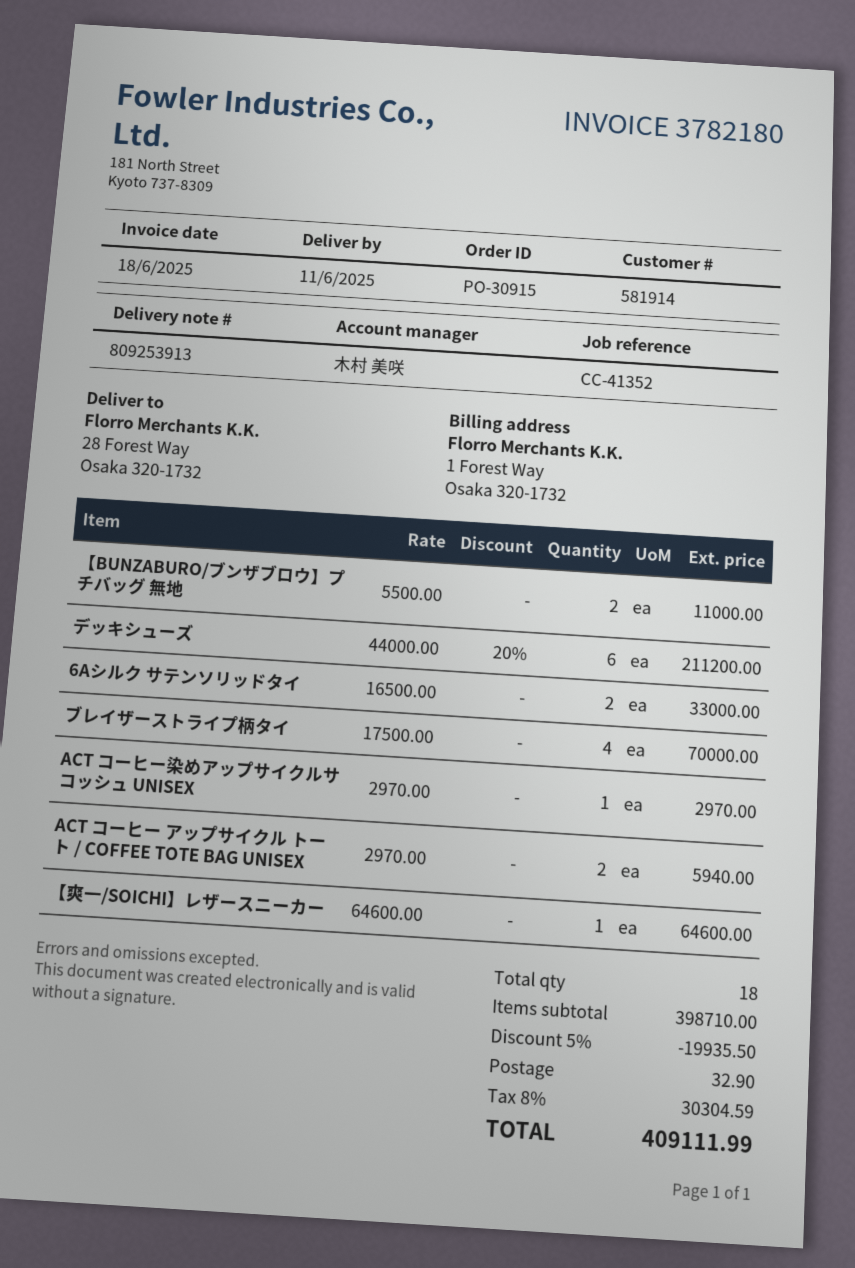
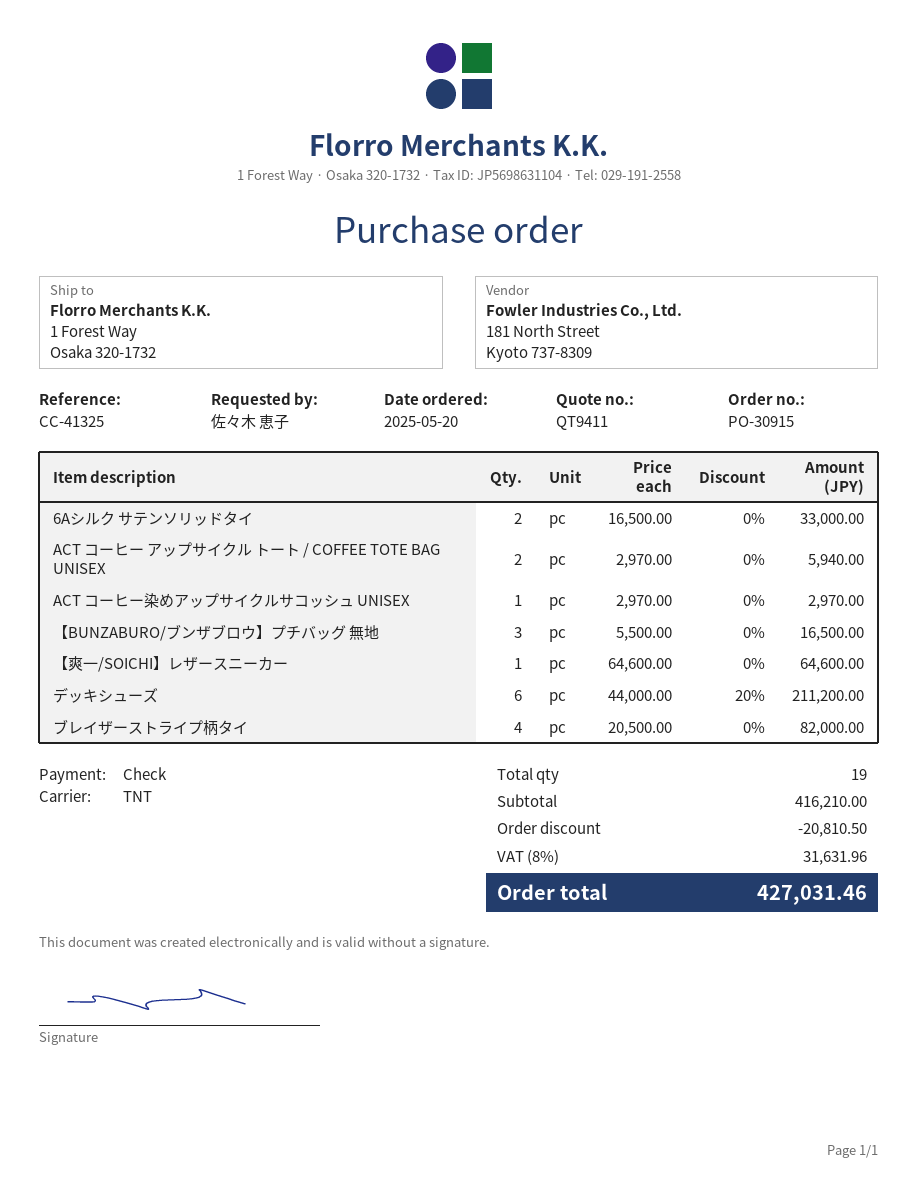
reference: CC-41352 -> CC-41325
ship to: 28 Forest Way, Osaka 320-1732 -> 1 Forest Way, Osaka 320-1732
【BUNZABURO/ブンザブロウ】プチバッグ 無地: 2 x 5500.00 = 11000.00 -> 3 x 5500.00 = 16500.00
ブレイザーストライプ柄タイ: 4 x 17500.00 = 70000.00 -> 4 x 20500.00 = 82000.00
total quantity: 18 -> 19
subtotal: 398710.00 -> 416210.00
discount: 19935.50 -> 20810.50
shipping: 32.90 -> none
tax: 8% = 30304.59 -> 8% = 31631.96
total: 409111.99 -> 427031.46

